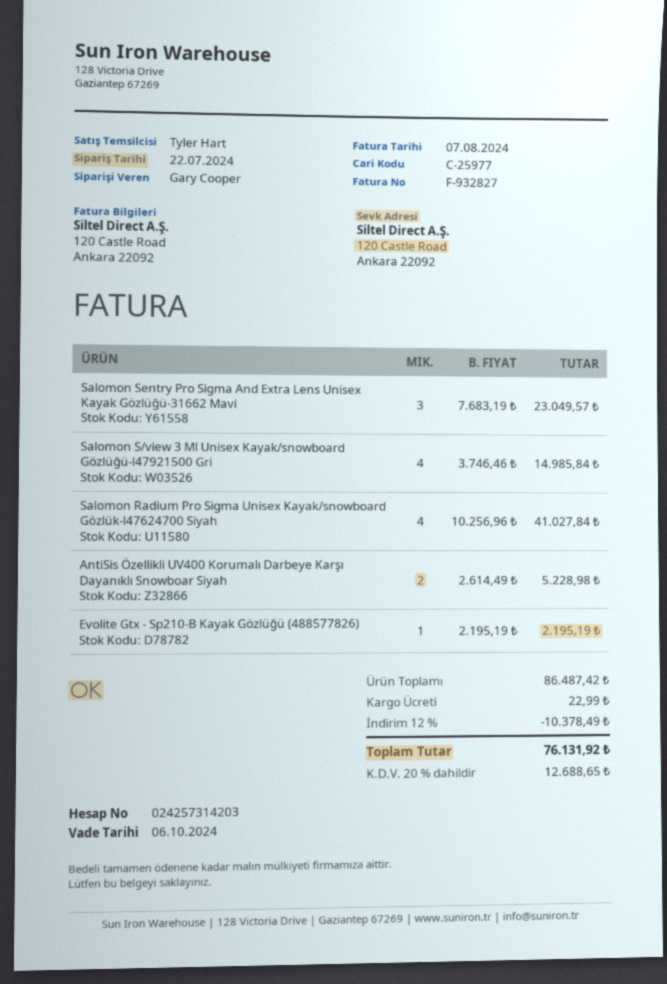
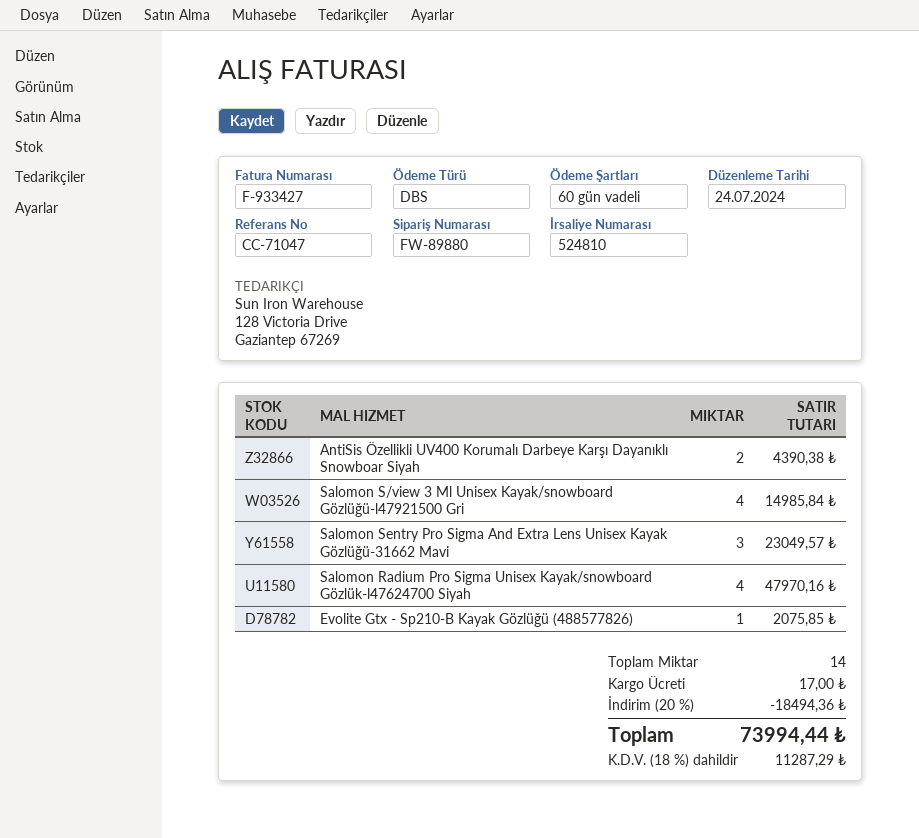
invoice number: F-932827 -> F-933427
invoice date: 2024-08-07 -> 2024-07-24
Salomon Radium Pro Sigma Unisex Kayak/snowboard Gözlük-l47624700 Siyah: 4 for 41027.84 -> 4 for 47970.16
AntiSis Özellikli UV400 Korumalı Darbeye Karşı Dayanıklı Snowboar Siyah: 2 for 5228.98 -> 2 for 4390.38
Evolite Gtx - Sp210-B Kayak Gözlüğü (488577826): 1 for 2195.19 -> 1 for 2075.85
discount: 12% = 10378.49 -> 20% = 18494.36
shipping: 22.99 -> 17.00
tax: 20% = 12688.65 -> 18% = 11287.29
total: 76131.92 -> 73994.44

